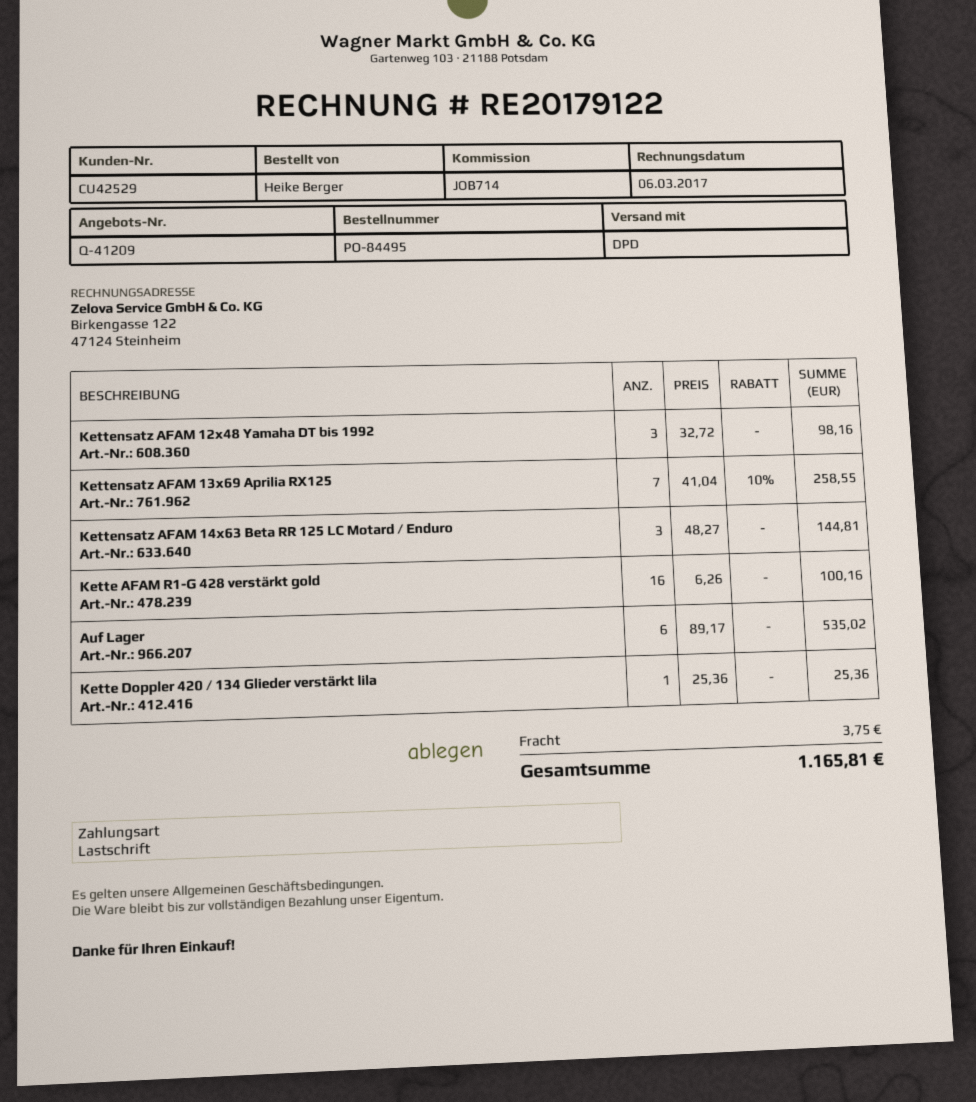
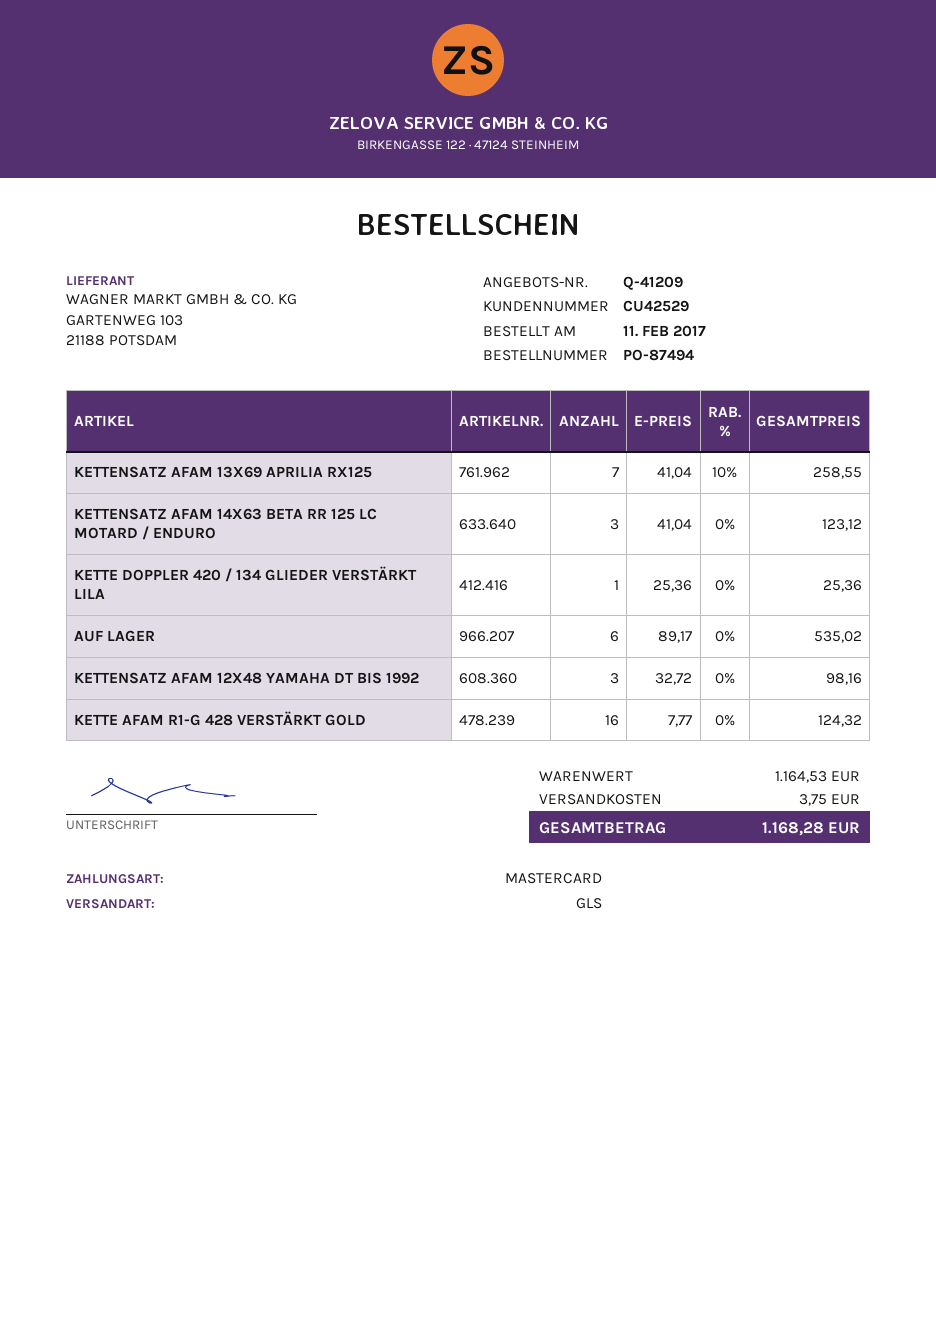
order number: PO-84495 -> PO-87494
payment method: direct debit -> Mastercard
shipping method: DPD -> GLS
Kettensatz AFAM 14x63 Beta RR 125 LC Motard / Enduro: 3 x 48.27 = 144.81 -> 3 x 41.04 = 123.12
Kette AFAM R1-G 428 verstärkt gold: 16 x 6.26 = 100.16 -> 16 x 7.77 = 124.32
total: 1165.81 -> 1168.28

